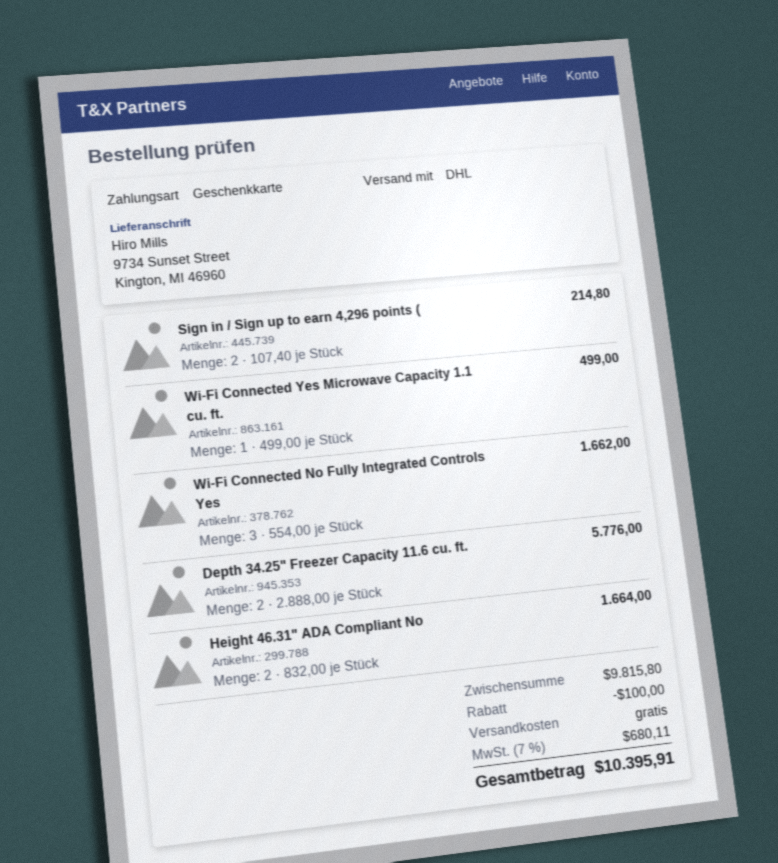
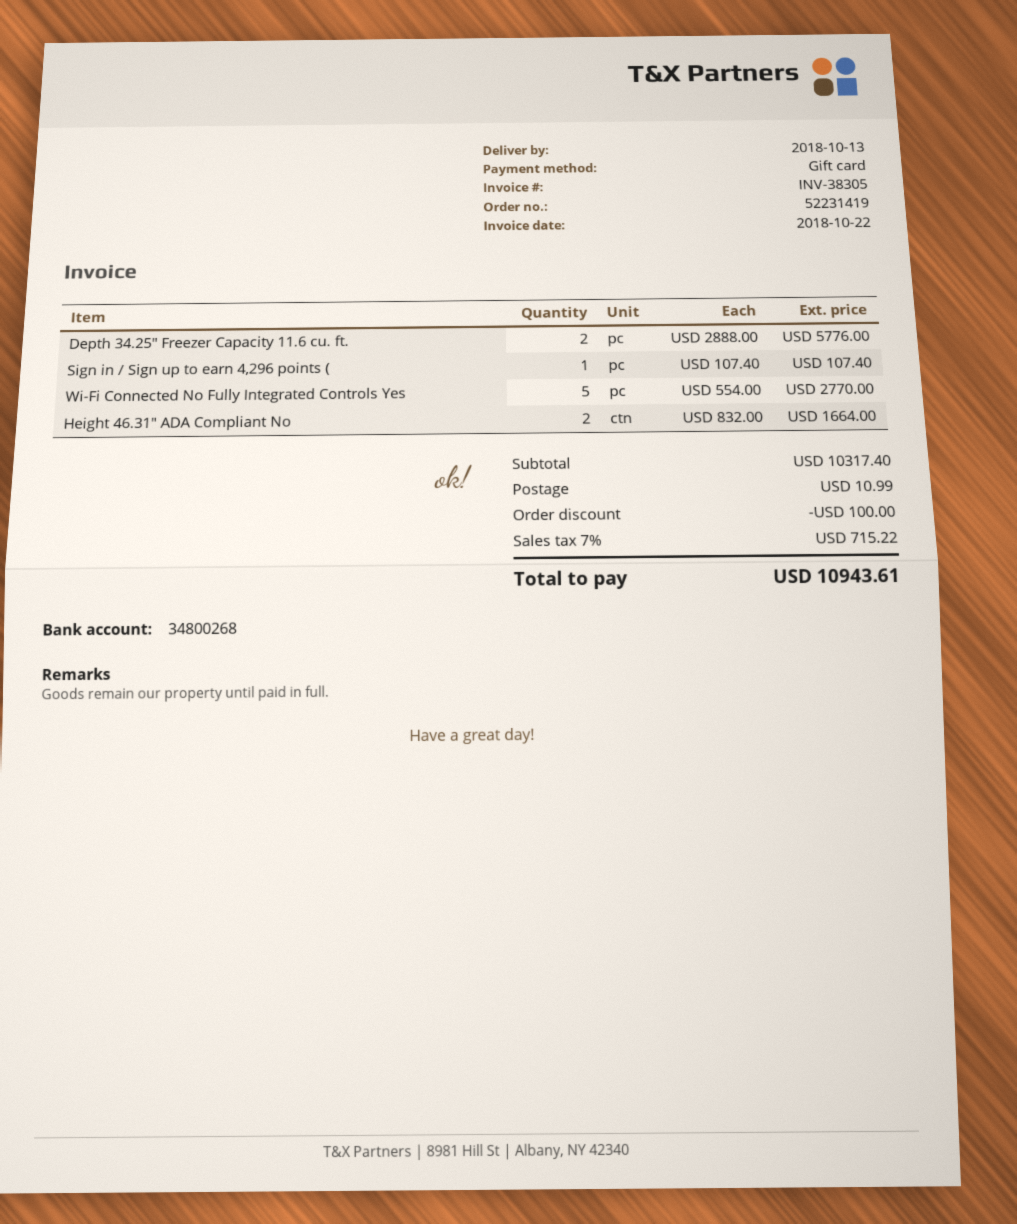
Sign in / Sign up to earn 4,296 points (: 2 x 107.40 = 214.80 -> 1 x 107.40 = 107.40
Wi-Fi Connected Yes Microwave Capacity 1.1 cu. ft.: 1 x 499.00 = 499.00 -> none
Wi-Fi Connected No Fully Integrated Controls Yes: 3 x 554.00 = 1662.00 -> 5 x 554.00 = 2770.00
subtotal: 9815.80 -> 10317.40
shipping: 0.00 -> 10.99
tax: 7% = 680.11 -> 7% = 715.22
total: 10395.91 -> 10943.61

